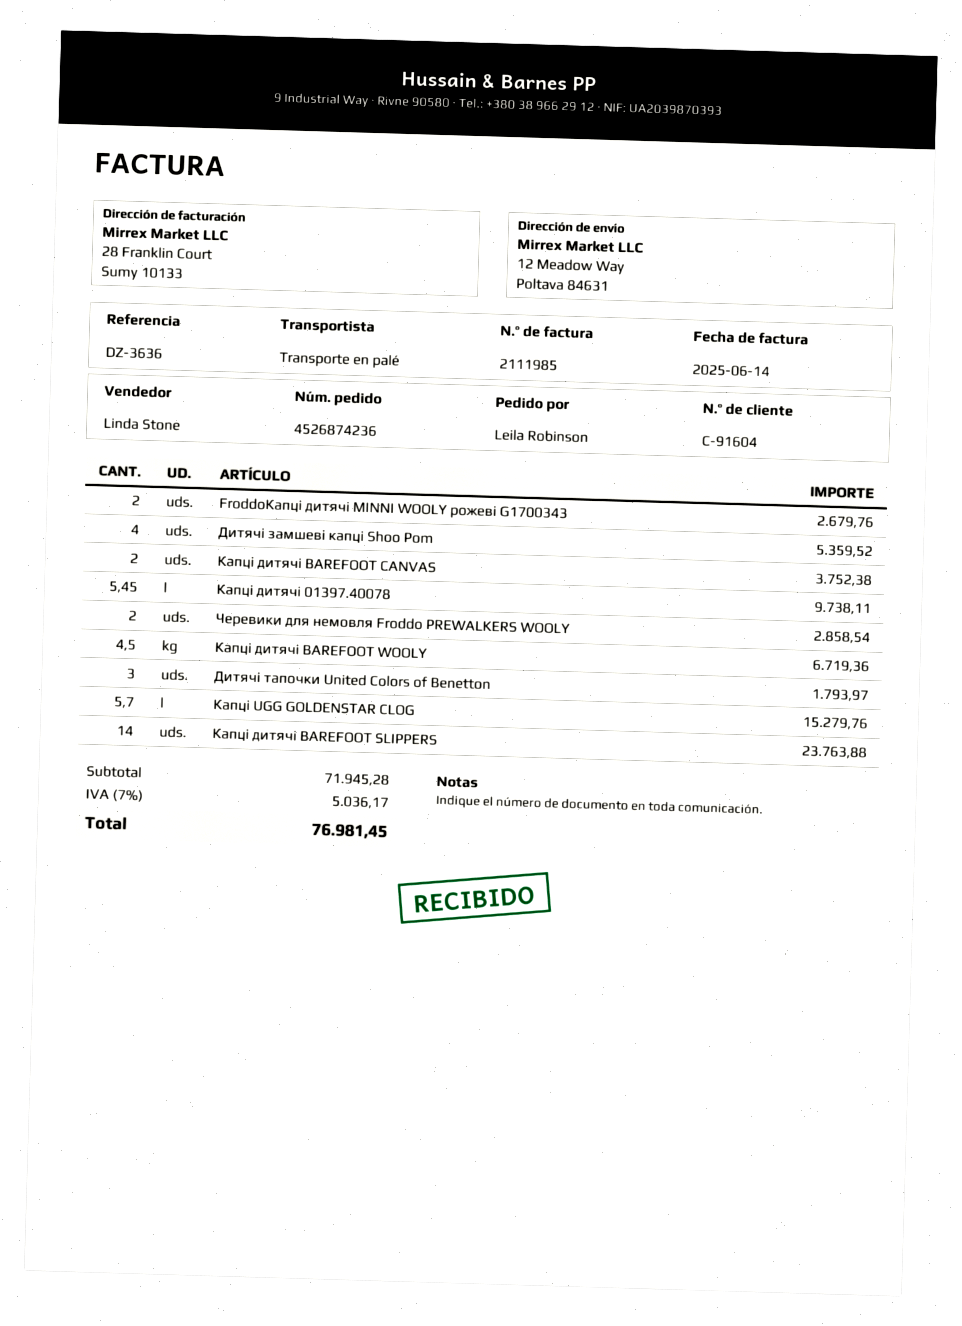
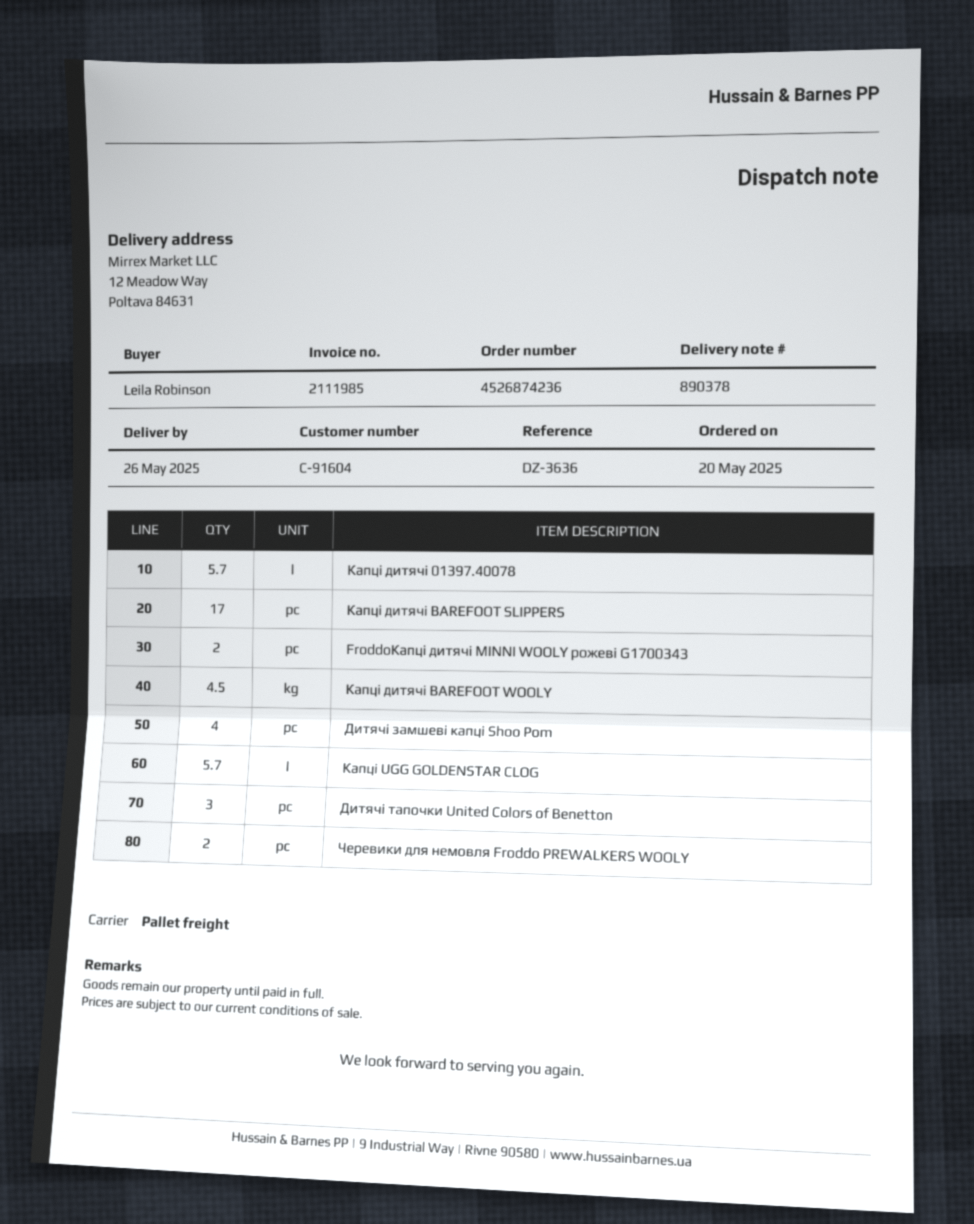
Капці дитячі BAREFOOT CANVAS: 2 -> none
Капці дитячі 01397.40078: 5.45 -> 5.7
Капці дитячі BAREFOOT SLIPPERS: 14 -> 17

